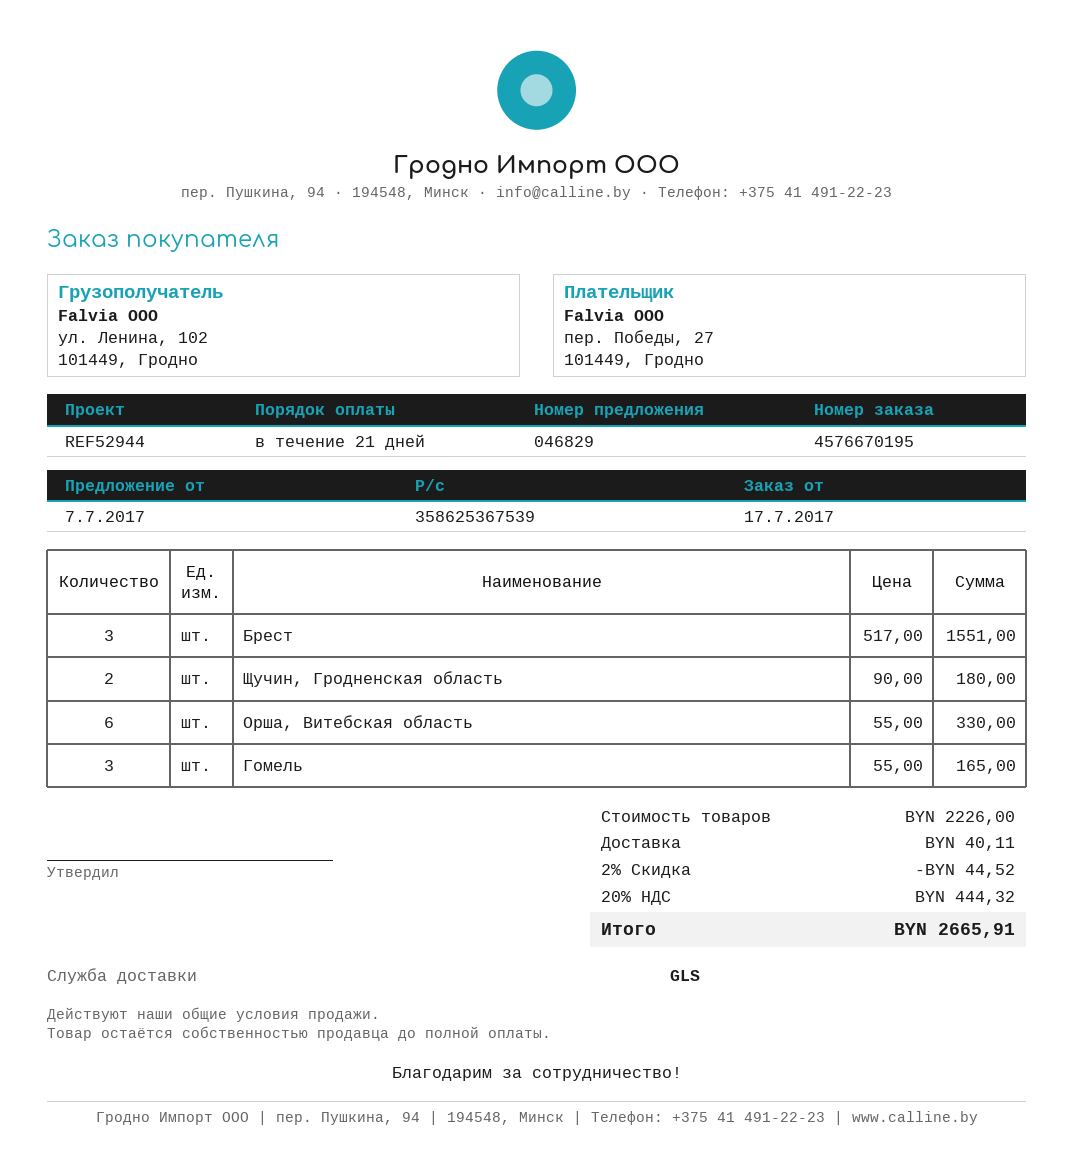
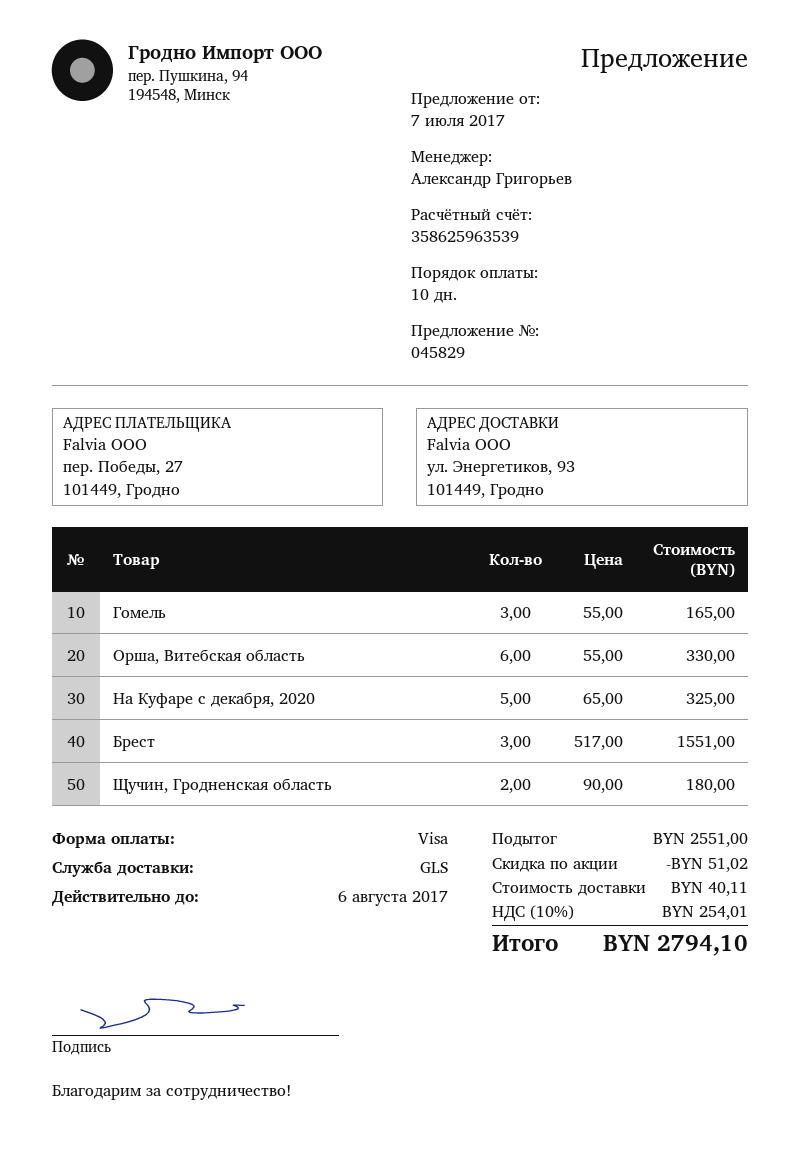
quote number: 046829 -> 045829
payment terms: 21 days -> 10 days
bank account: 358625367539 -> 358625963539
ship to: ул. Ленина, 102, 101449, Гродно -> ул. Энергетиков, 93, 101449, Гродно
На Куфаре с декабря, 2020: none -> 5 x 65.00 = 325.00
subtotal: 2226.00 -> 2551.00
discount: 44.52 -> 51.02
tax: 20% = 444.32 -> 10% = 254.01
total: 2665.91 -> 2794.10

